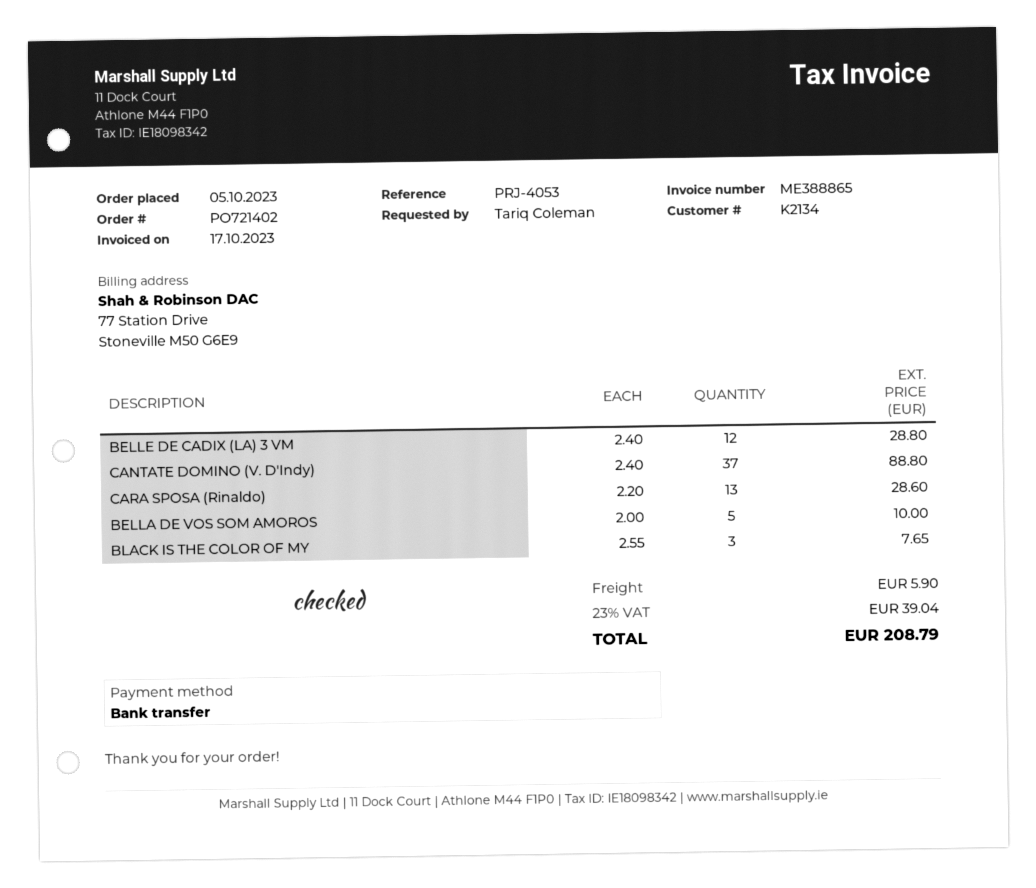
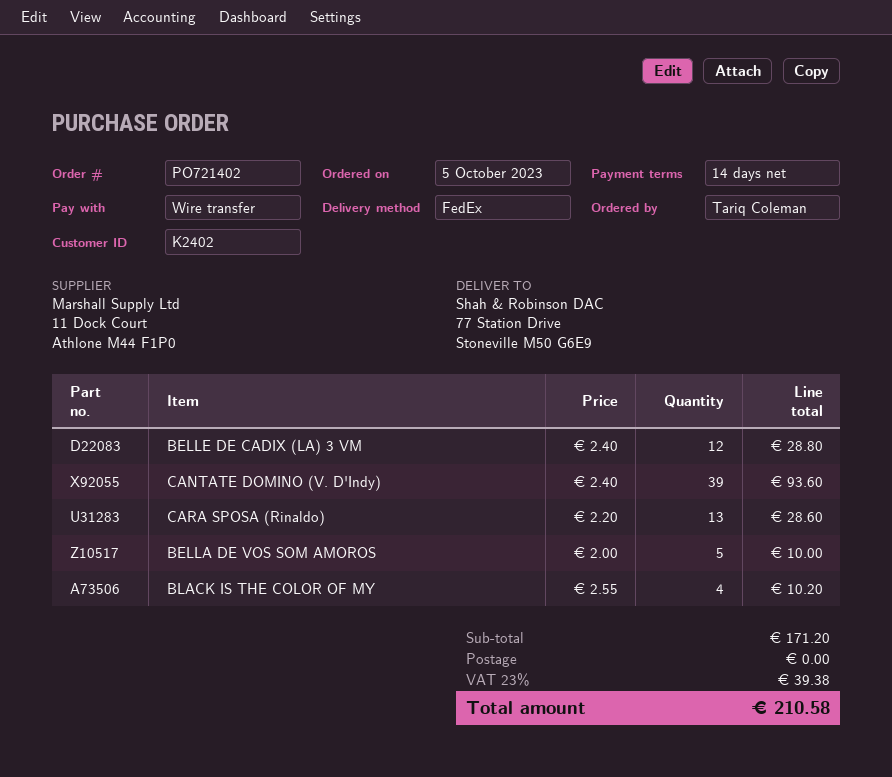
customer number: K2134 -> K2402
CANTATE DOMINO (V. D'Indy): 37 x 2.40 = 88.80 -> 39 x 2.40 = 93.60
BLACK IS THE COLOR OF MY: 3 x 2.55 = 7.65 -> 4 x 2.55 = 10.20
shipping: 5.90 -> 0.00
tax: 23% = 39.04 -> 23% = 39.38
total: 208.79 -> 210.58

